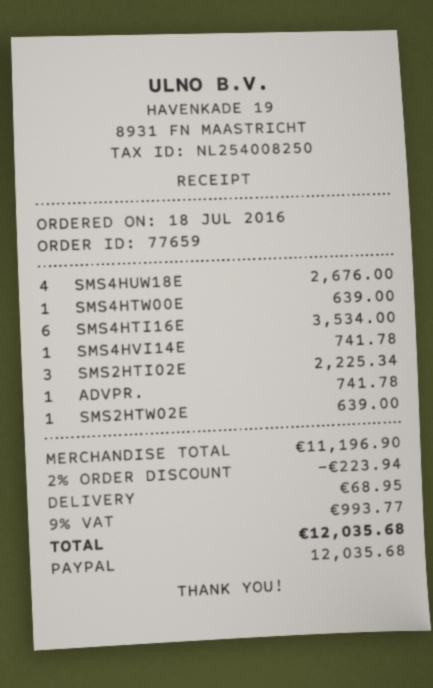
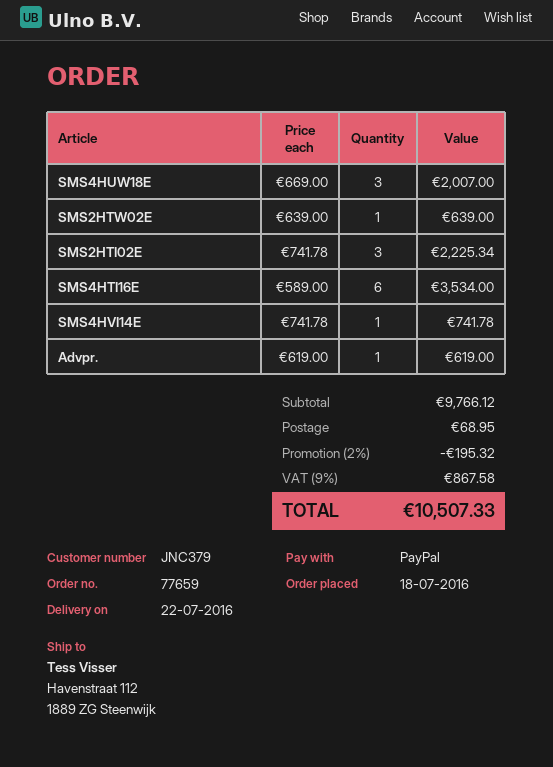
SMS4HUW18E: 4 for 2676.00 -> 3 for 2007.00
SMS4HTW00E: 1 for 639.00 -> none
ADVPR.: 1 for 741.78 -> 1 for 619.00
subtotal: 11196.90 -> 9766.12
discount: 2% = 223.94 -> 2% = 195.32
tax: 9% = 993.77 -> 9% = 867.58
total: 12035.68 -> 10507.33

